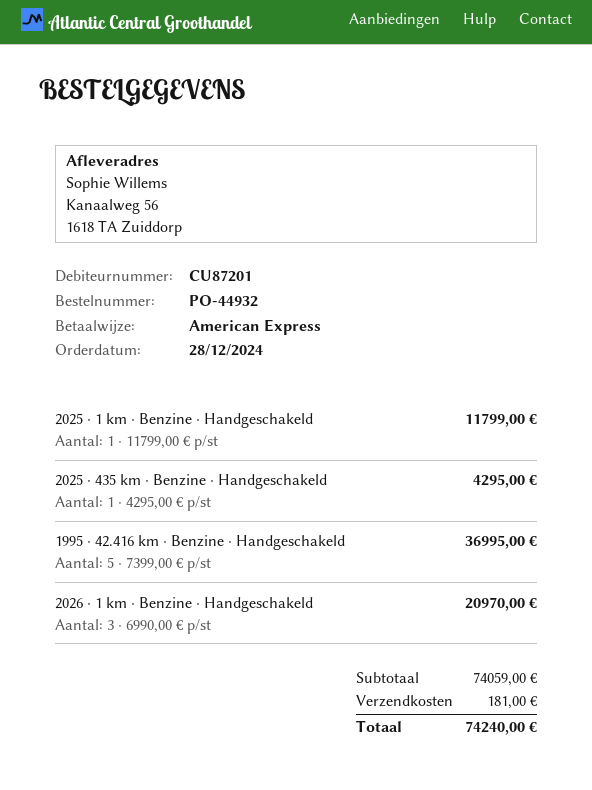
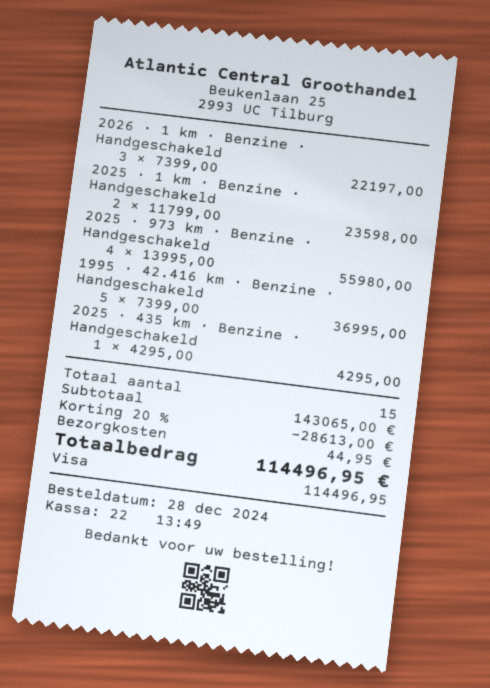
payment method: American Express -> Visa
2025 · 1 km · Benzine · Handgeschakeld: 1 x 11799.00 = 11799.00 -> 2 x 11799.00 = 23598.00
2026 · 1 km · Benzine · Handgeschakeld: 3 x 6990.00 = 20970.00 -> 3 x 7399.00 = 22197.00
2025 · 973 km · Benzine · Handgeschakeld: none -> 4 x 13995.00 = 55980.00
subtotal: 74059.00 -> 143065.00
discount: none -> 20% = 28613.00
shipping: 181.00 -> 44.95
total: 74240.00 -> 114496.95

